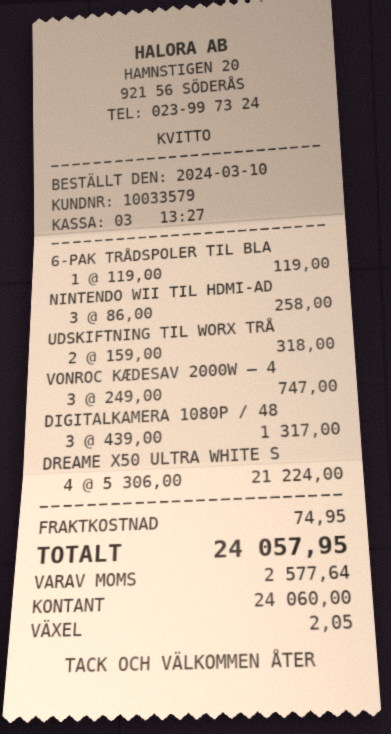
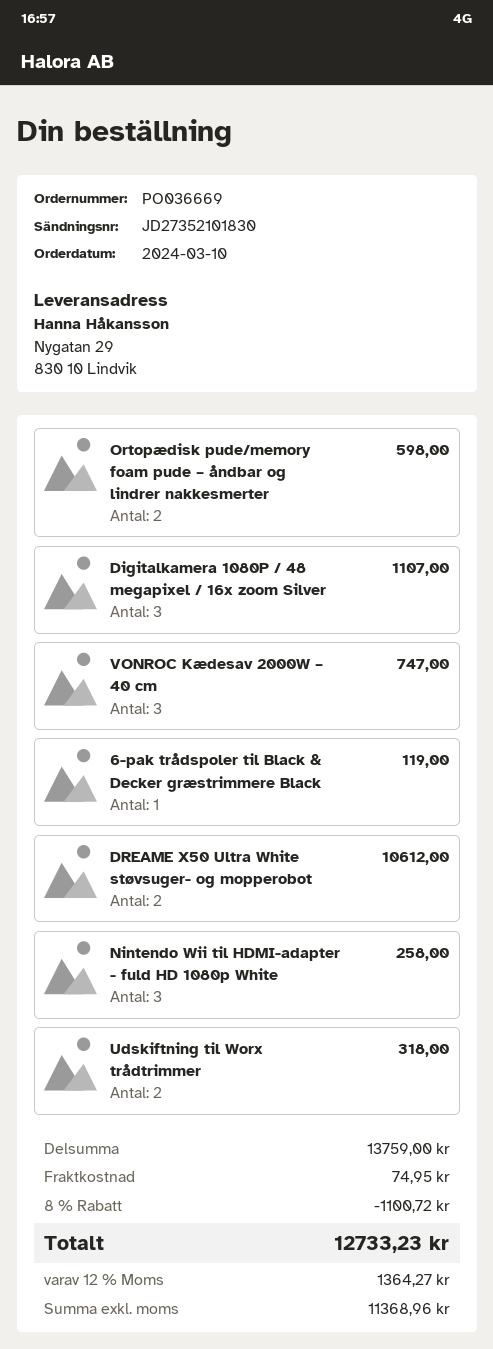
DIGITALKAMERA 1080P / 48: 3 for 1317.00 -> 3 for 1107.00
DREAME X50 ULTRA WHITE S: 4 for 21224.00 -> 2 for 10612.00
Ortopædisk pude/memory foam pude – åndbar og lindrer nakkesmerter: none -> 2 for 598.00
discount: none -> 8% = 1100.72
tax: 2577.64 -> 1364.27
total: 24057.95 -> 12733.23

